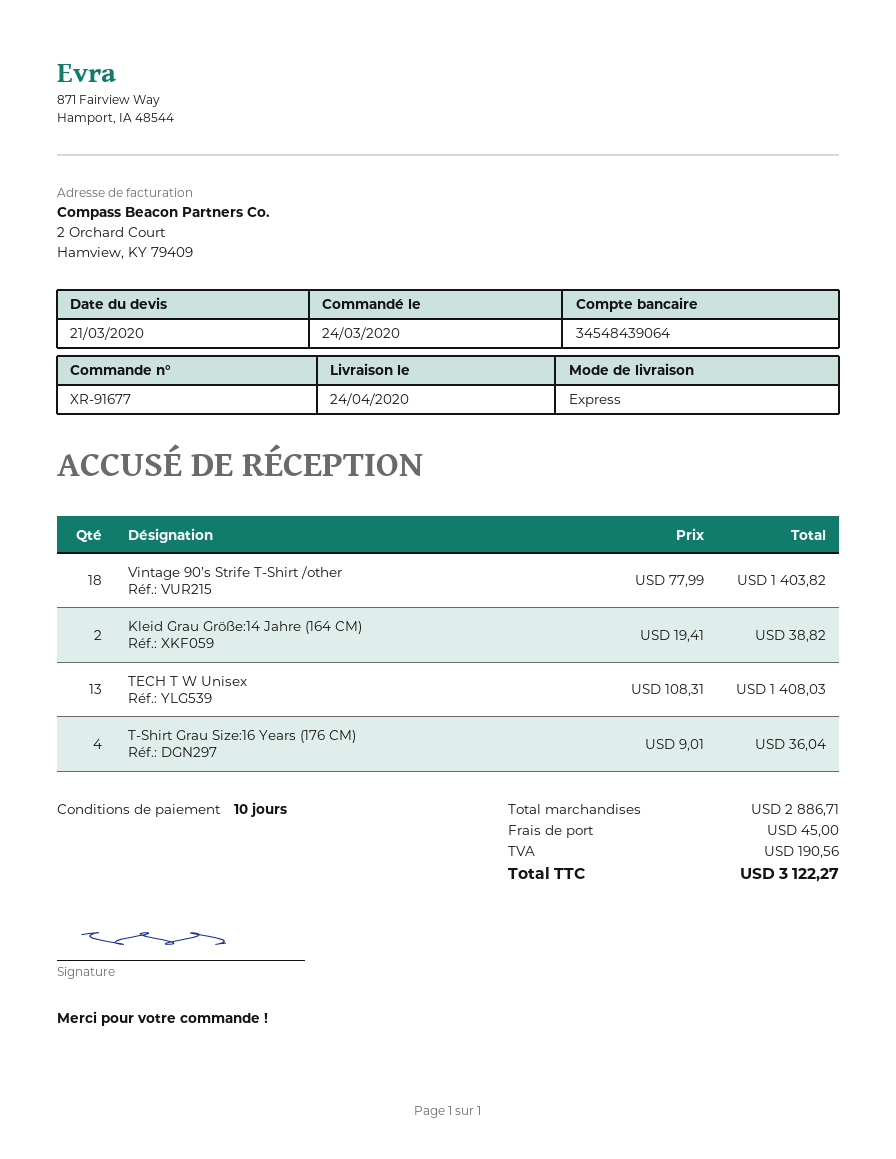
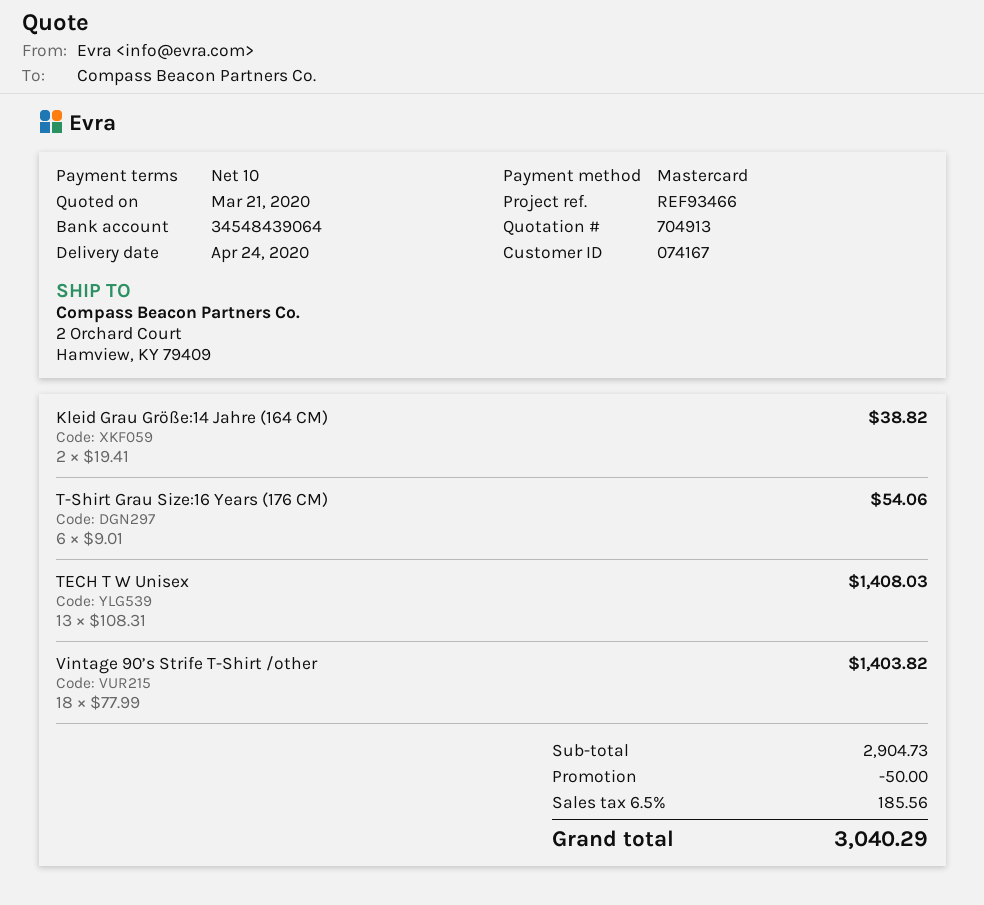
T-Shirt Grau Size:16 Years (176 CM): 4 x 9.01 = 36.04 -> 6 x 9.01 = 54.06
subtotal: 2886.71 -> 2904.73
discount: none -> 50.00
shipping: 45.00 -> none
tax: 190.56 -> 185.56
total: 3122.27 -> 3040.29

